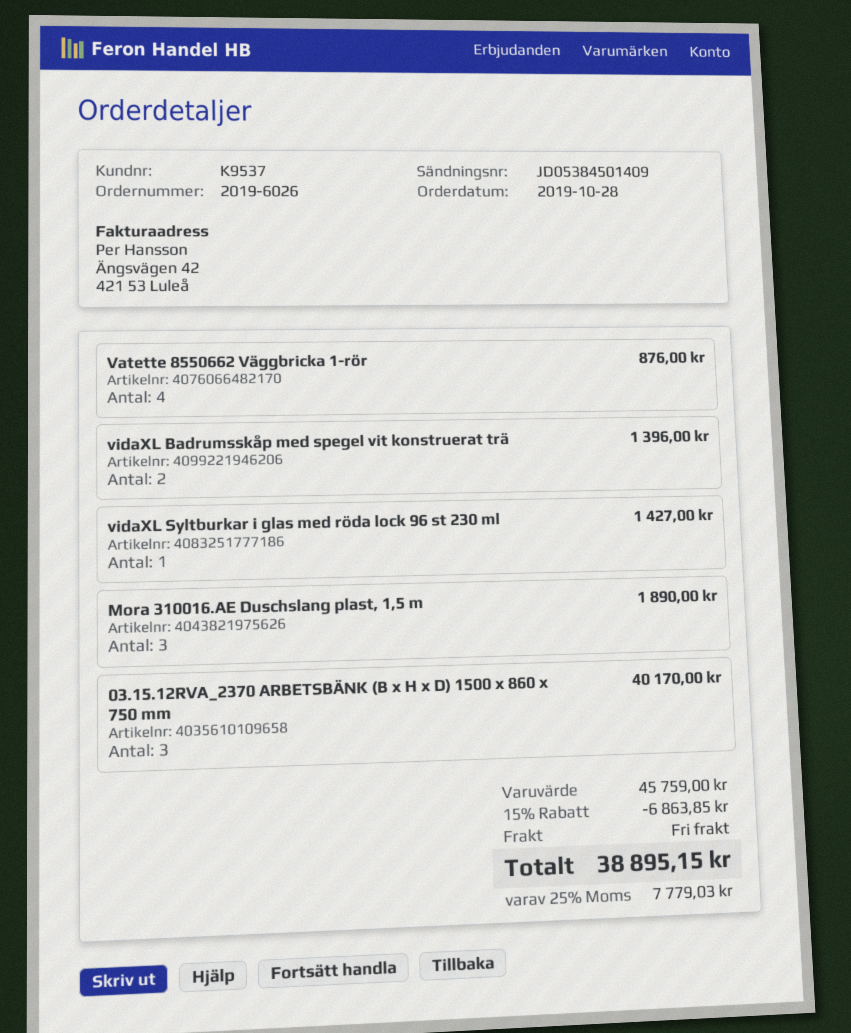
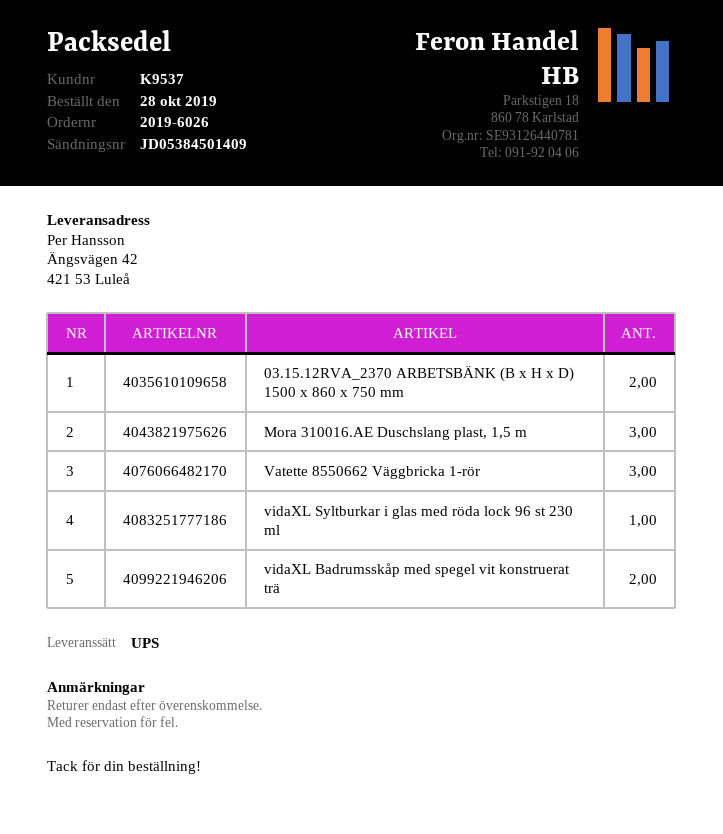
Vatette 8550662 Väggbricka 1-rör: 4 -> 3
03.15.12RVA_2370 ARBETSBÄNK (B x H x D) 1500 x 860 x 750 mm: 3 -> 2

